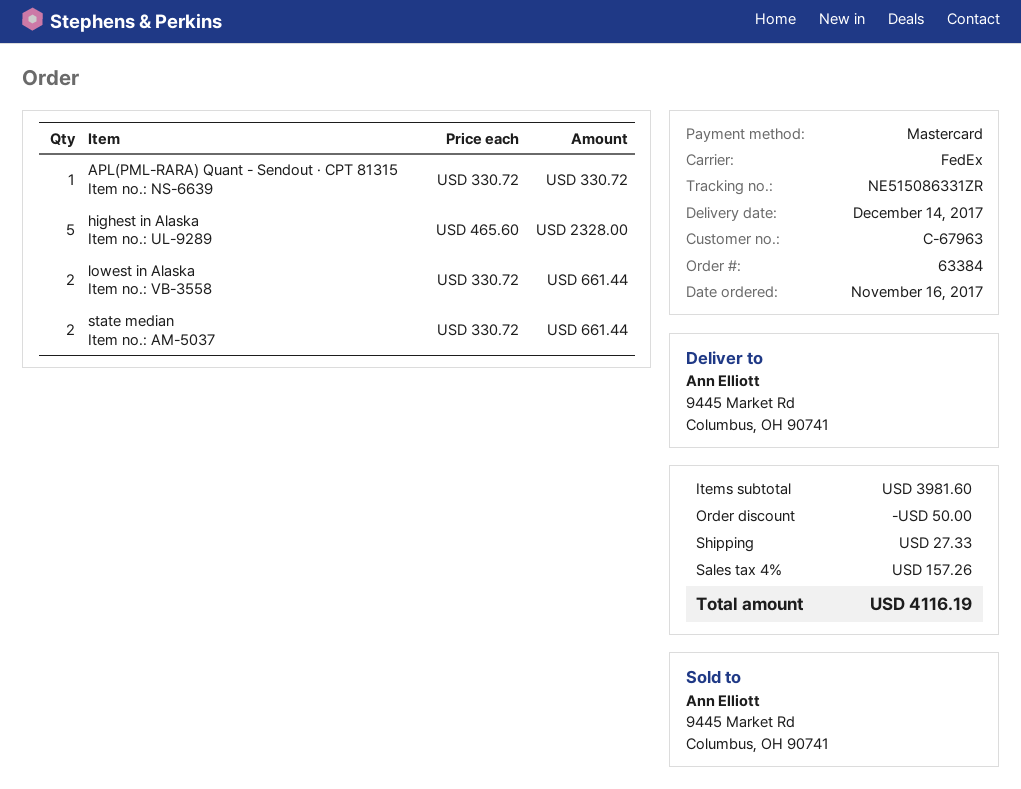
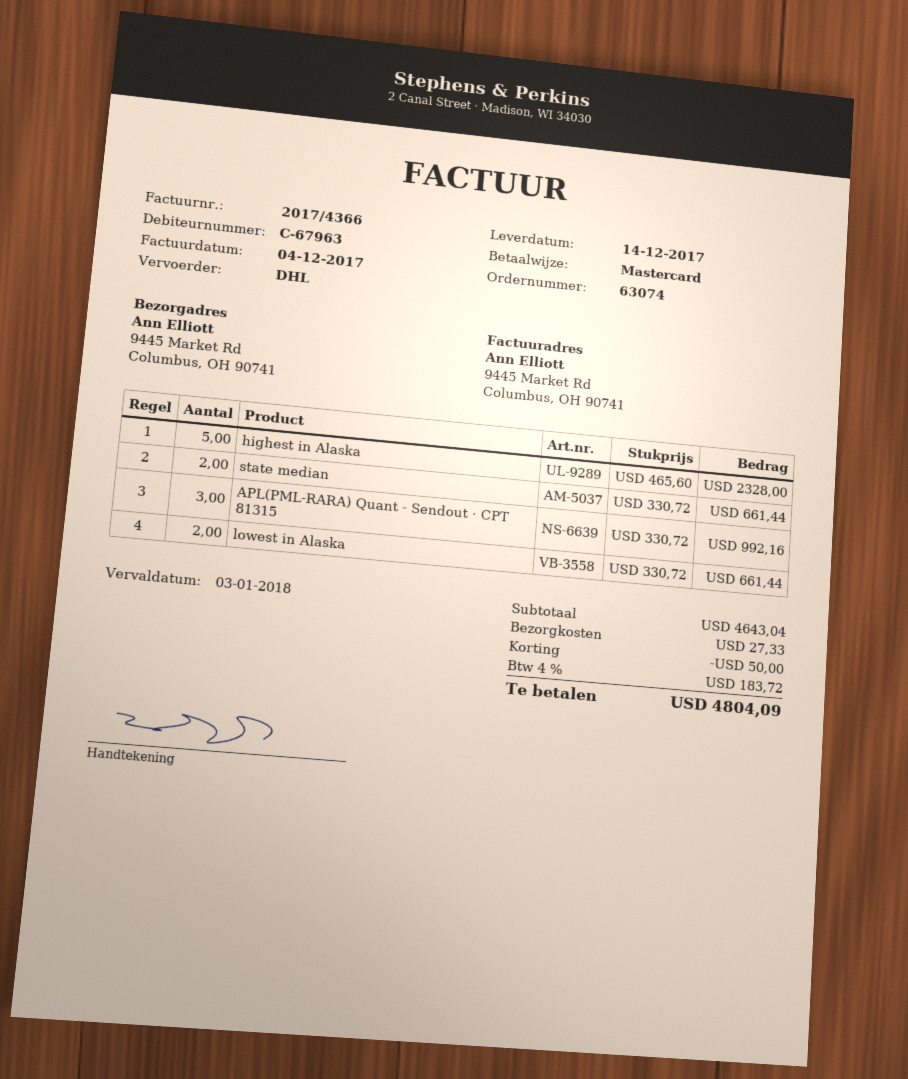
order number: 63384 -> 63074
shipping method: FedEx -> DHL
APL(PML-RARA) Quant - Sendout · CPT 81315: 1 x 330.72 = 330.72 -> 3 x 330.72 = 992.16
subtotal: 3981.60 -> 4643.04
tax: 4% = 157.26 -> 4% = 183.72
total: 4116.19 -> 4804.09

